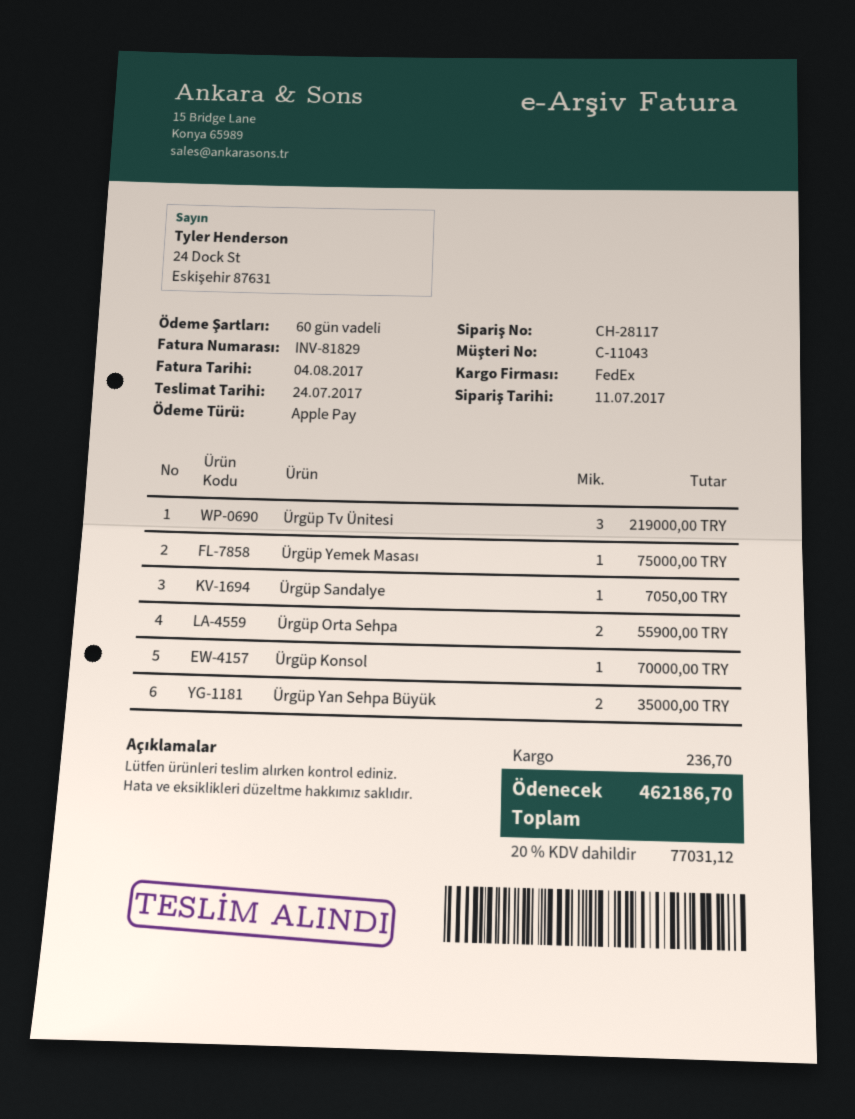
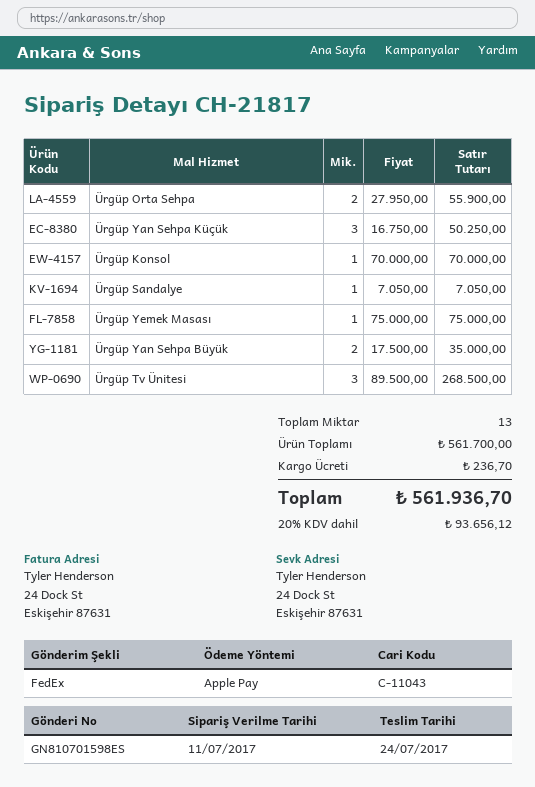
order number: CH-28117 -> CH-21817
Ürgüp Tv Ünitesi: 3 for 219000.00 -> 3 for 268500.00
Ürgüp Yan Sehpa Küçük: none -> 3 for 50250.00
tax: 20% = 77031.12 -> 20% = 93656.12
total: 462186.70 -> 561936.70

